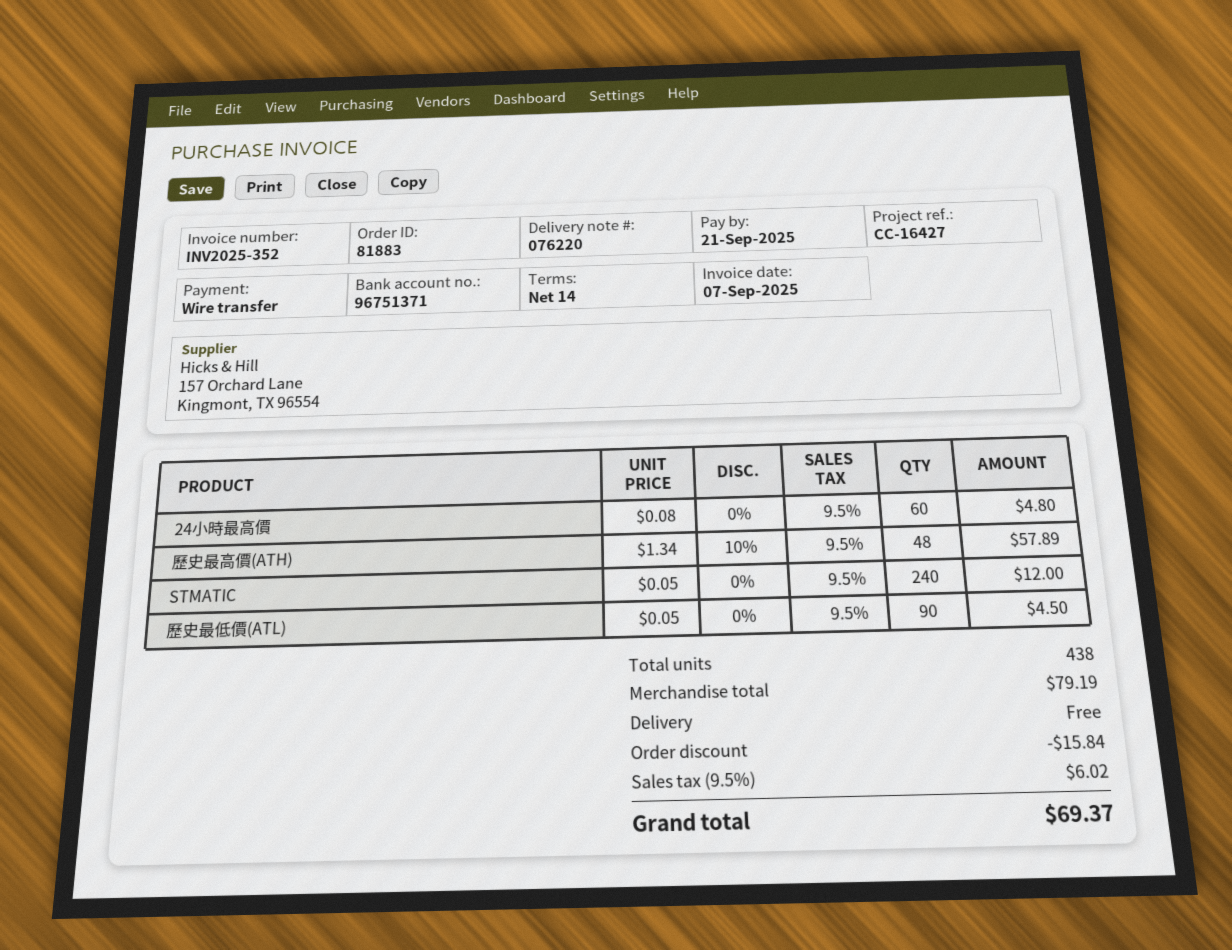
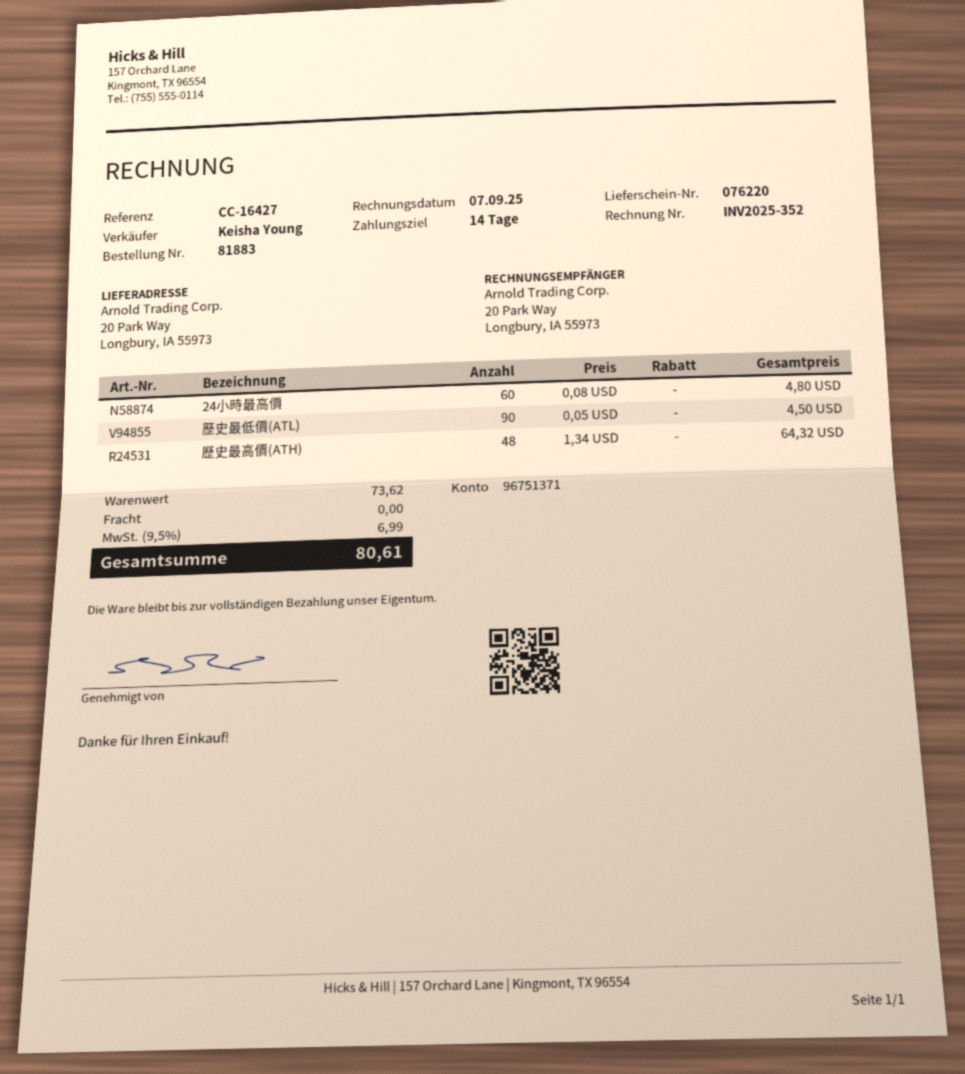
歷史最高價(ATH): 48 x 1.34 - 10% = 57.89 -> 48 x 1.34 = 64.32
STMATIC: 240 x 0.05 = 12.00 -> none
subtotal: 79.19 -> 73.62
discount: 15.84 -> none
tax: 9.5% = 6.02 -> 9.5% = 6.99
total: 69.37 -> 80.61

